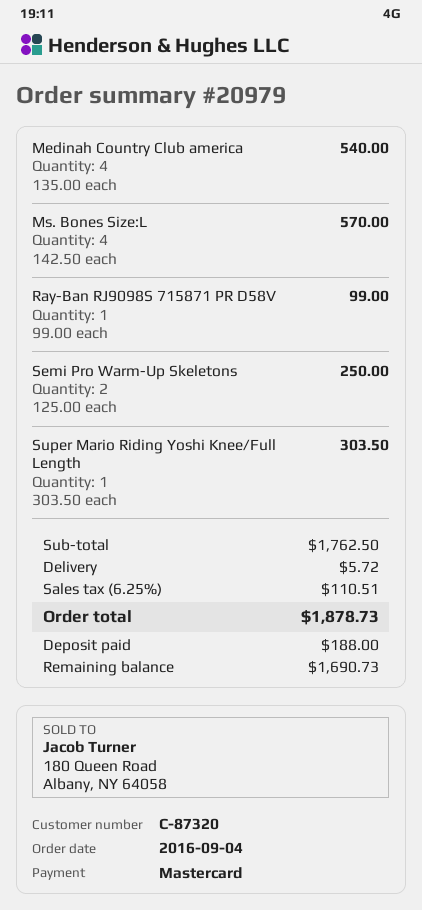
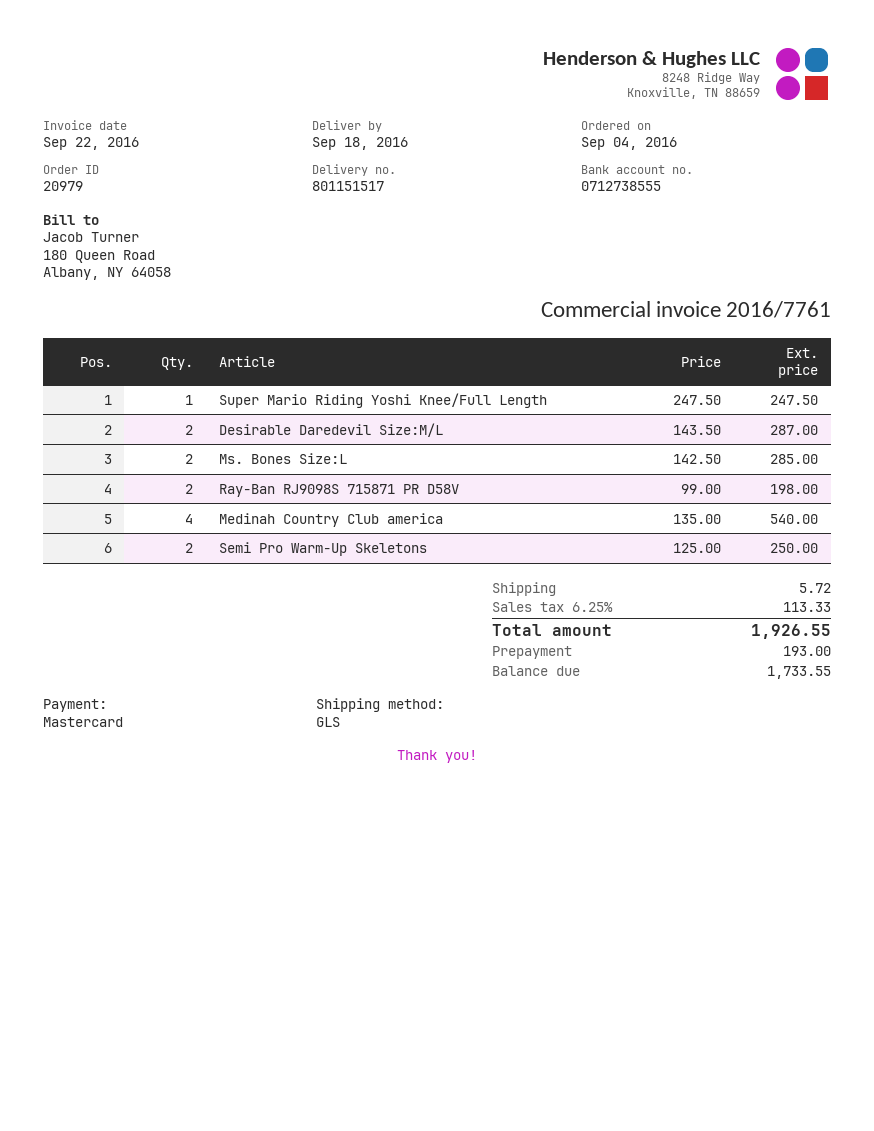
Ms. Bones Size:L: 4 x 142.50 = 570.00 -> 2 x 142.50 = 285.00
Ray-Ban RJ9098S 715871 PR D58V: 1 x 99.00 = 99.00 -> 2 x 99.00 = 198.00
Super Mario Riding Yoshi Knee/Full Length: 1 x 303.50 = 303.50 -> 1 x 247.50 = 247.50
Desirable Daredevil Size:M/L: none -> 2 x 143.50 = 287.00
tax: 6.25% = 110.51 -> 6.25% = 113.33
total: 1878.73 -> 1926.55
deposit: 188.00 -> 193.00
balance: 1690.73 -> 1733.55

